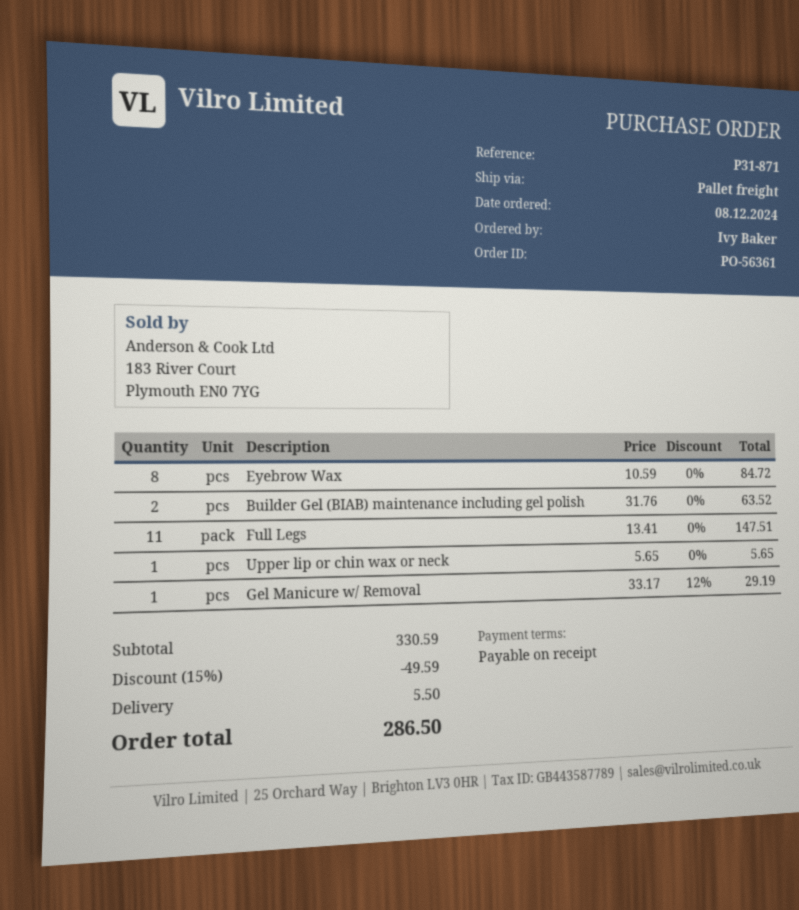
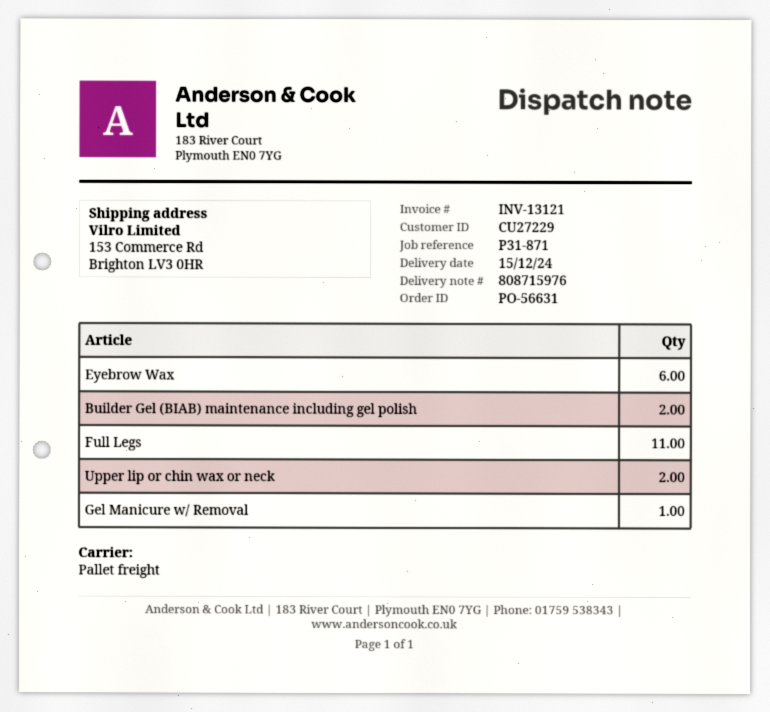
order number: PO-56361 -> PO-56631
Eyebrow Wax: 8 -> 6
Upper lip or chin wax or neck: 1 -> 2

